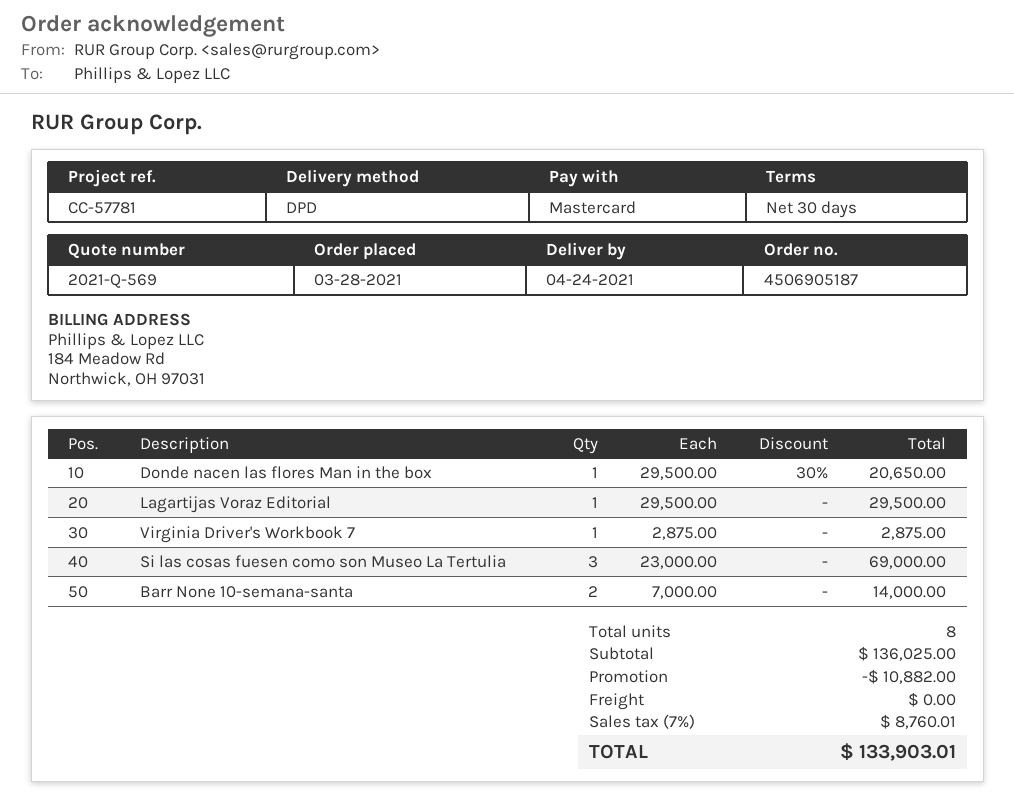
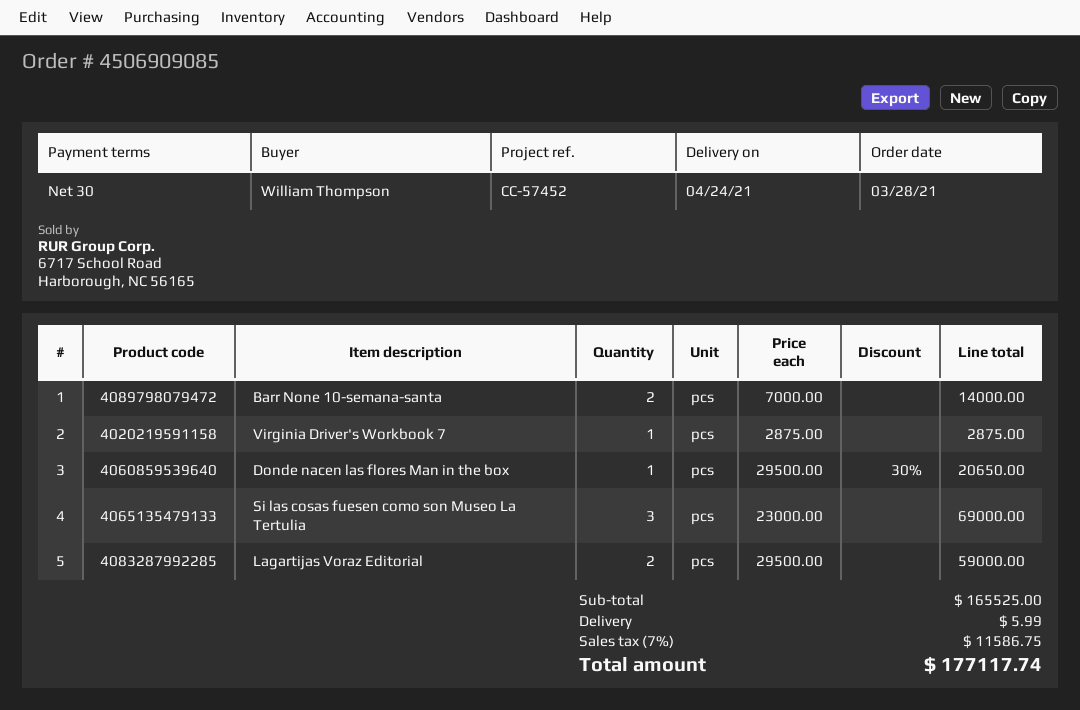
order number: 4506905187 -> 4506909085
reference: CC-57781 -> CC-57452
Lagartijas Voraz Editorial: 1 x 29500.00 = 29500.00 -> 2 x 29500.00 = 59000.00
subtotal: 136025.00 -> 165525.00
discount: 10882.00 -> none
shipping: 0.00 -> 5.99
tax: 7% = 8760.01 -> 7% = 11586.75
total: 133903.01 -> 177117.74

